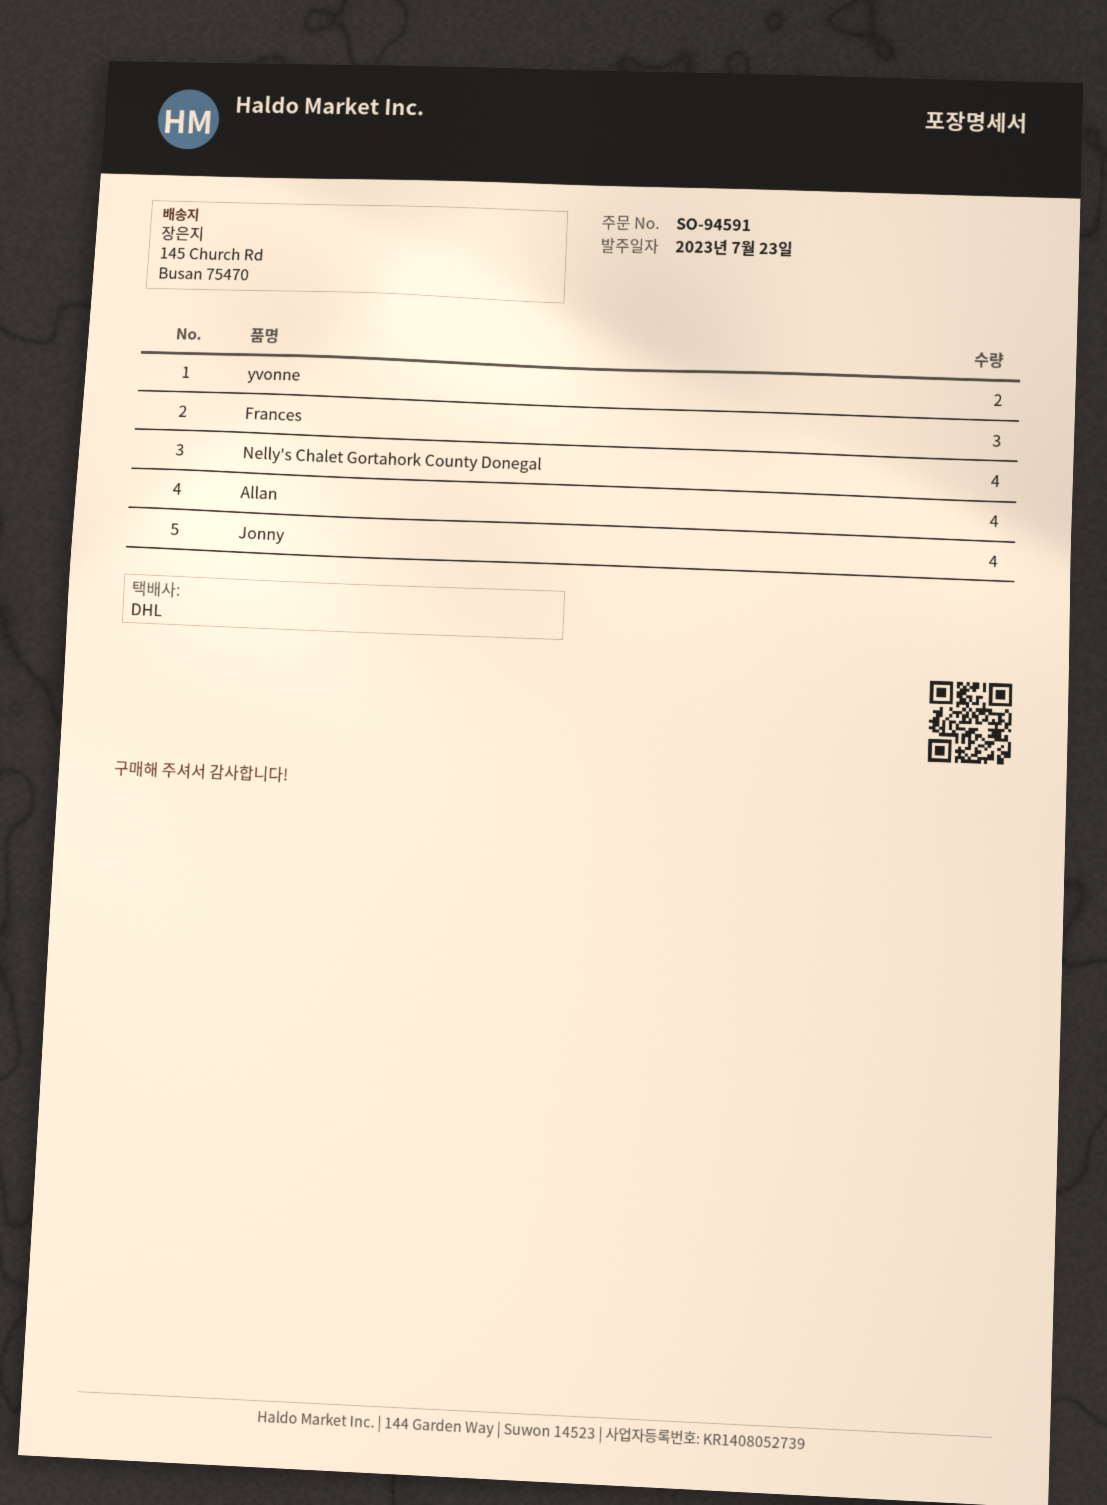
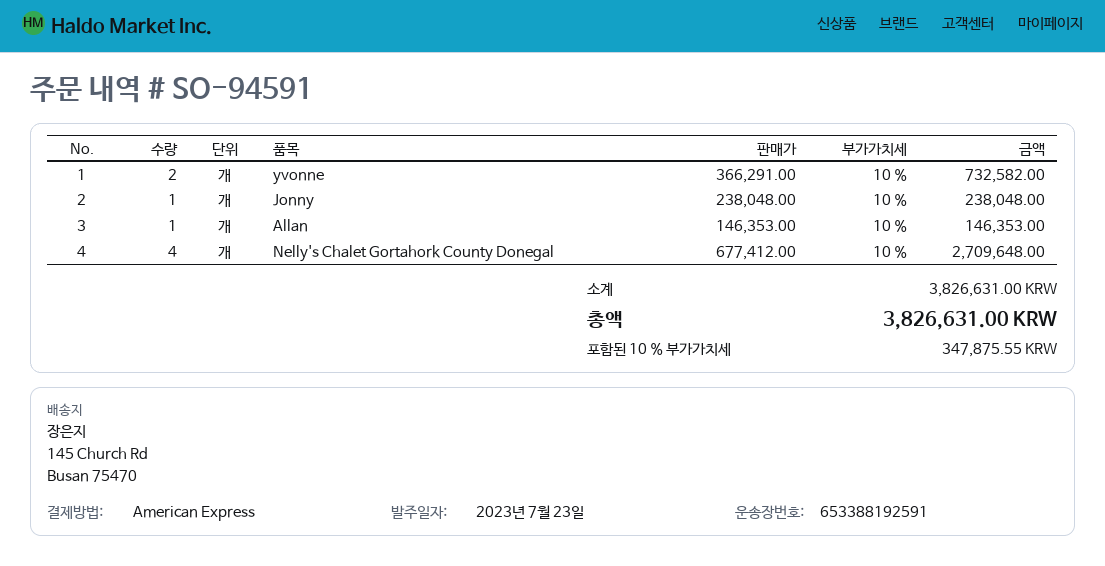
Frances: 3 -> none
Allan: 4 -> 1
Jonny: 4 -> 1

